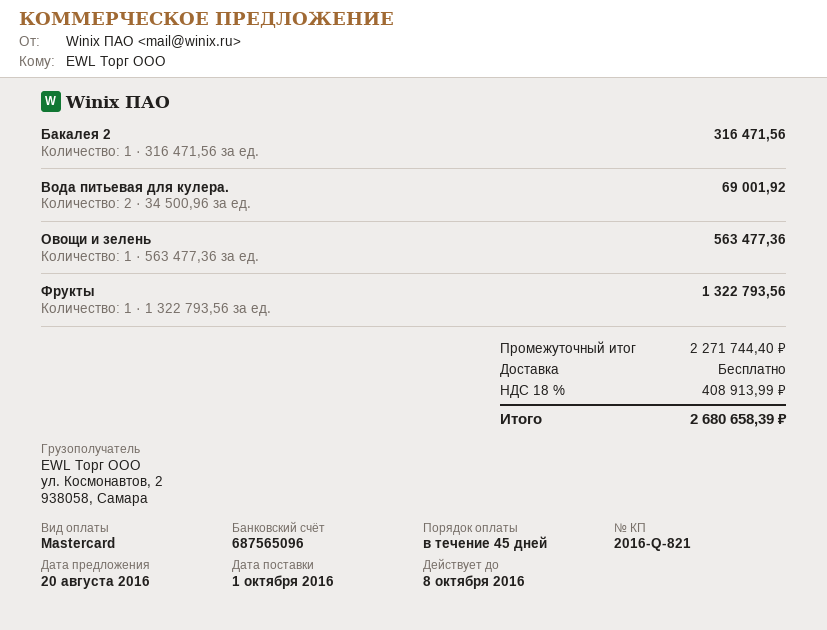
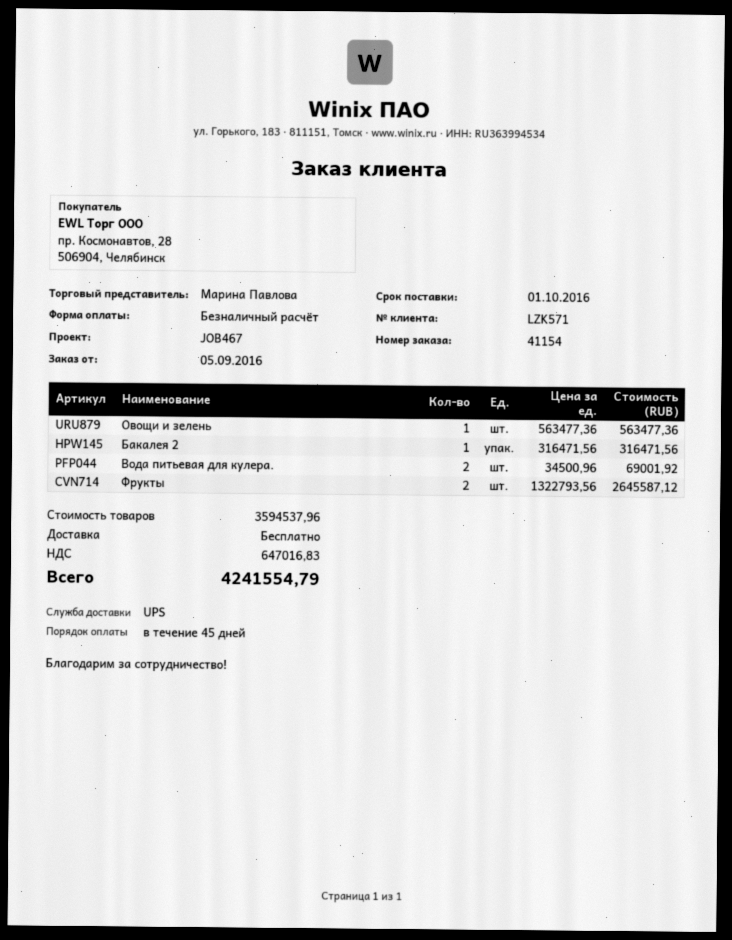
payment method: Mastercard -> bank transfer
Фрукты: 1 x 1322793.56 = 1322793.56 -> 2 x 1322793.56 = 2645587.12
subtotal: 2271744.40 -> 3594537.96
tax: 408913.99 -> 647016.83
total: 2680658.39 -> 4241554.79

